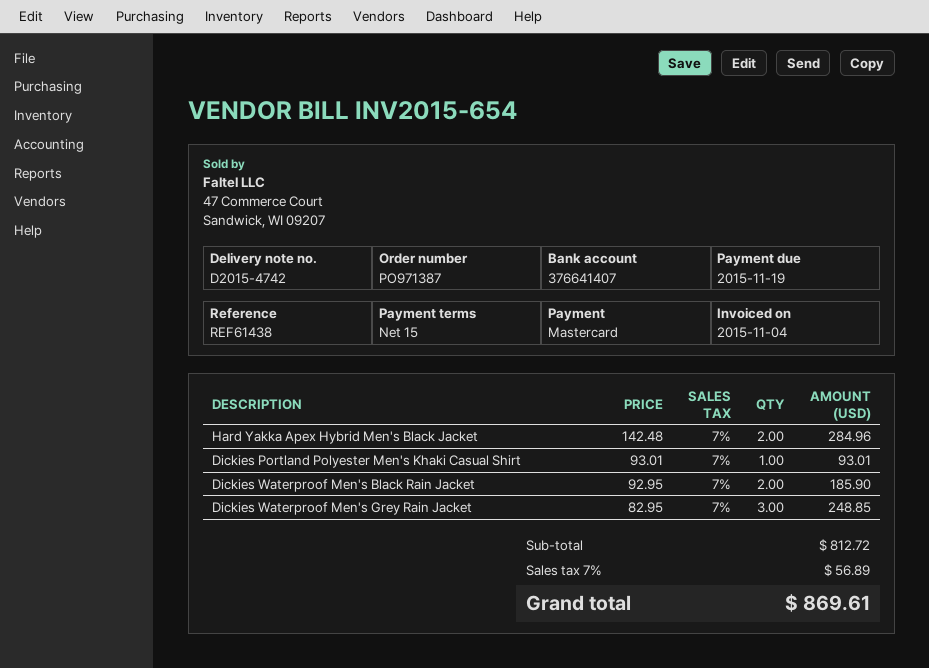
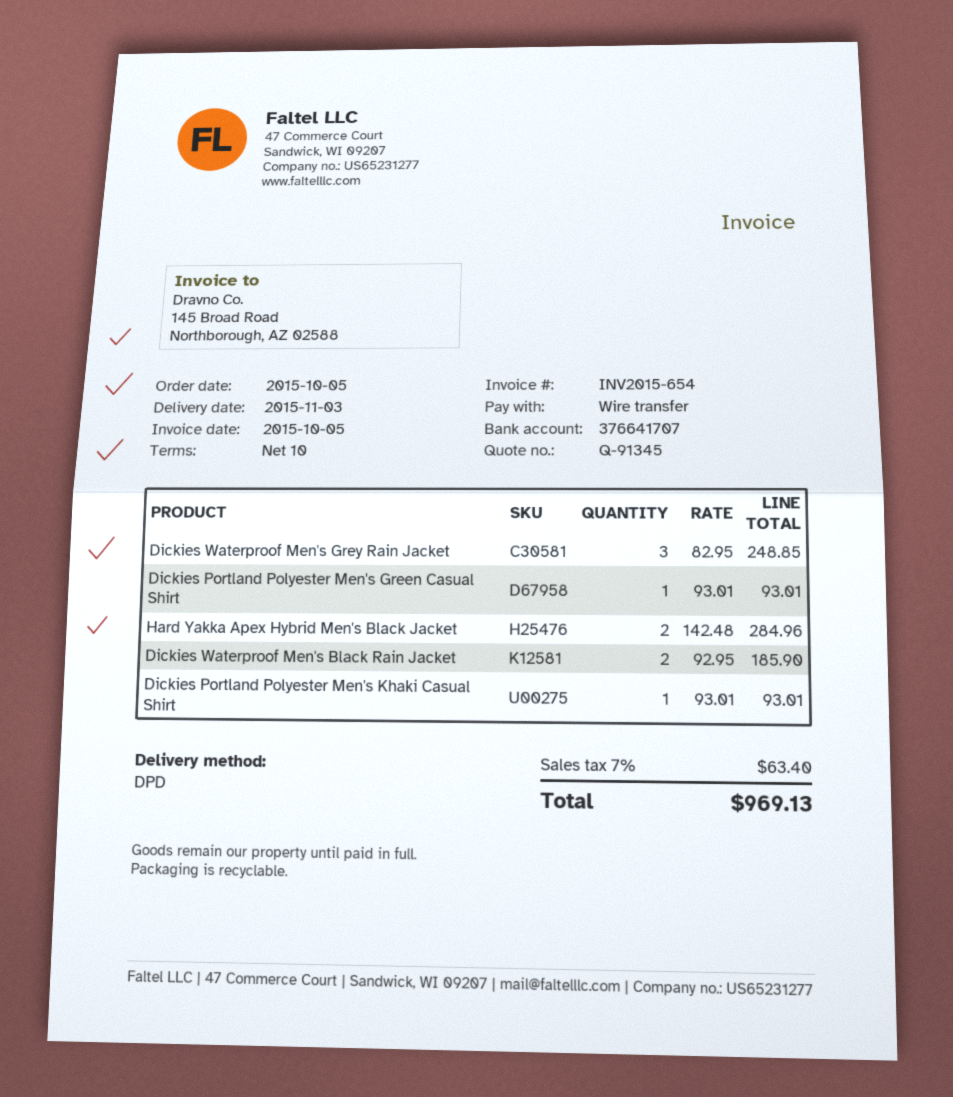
invoice date: 2015-11-04 -> 2015-10-05
payment terms: 15 days -> 10 days
payment method: Mastercard -> bank transfer
bank account: 376641407 -> 376641707
Dickies Portland Polyester Men's Green Casual Shirt: none -> 1 x 93.01 = 93.01
tax: 7% = 56.89 -> 7% = 63.40
total: 869.61 -> 969.13

